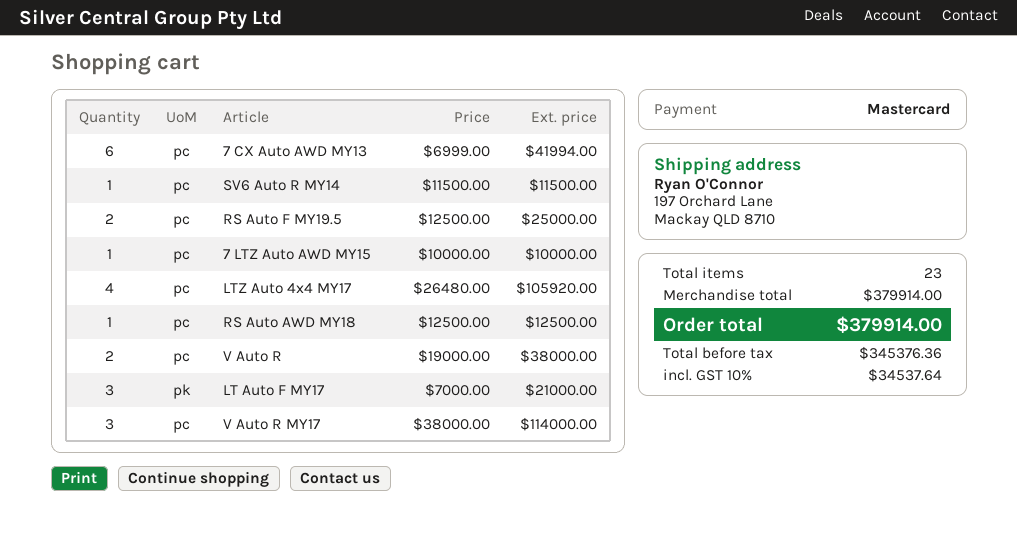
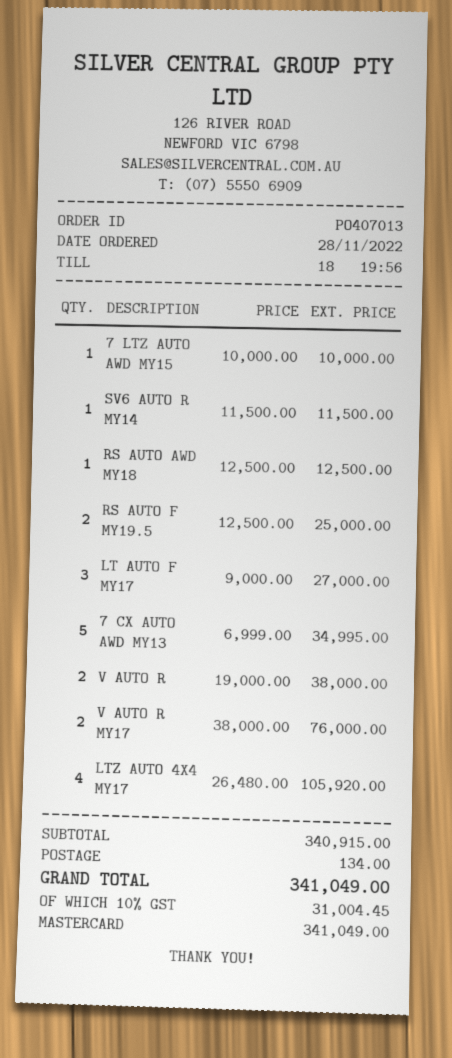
7 CX Auto AWD MY13: 6 x 6999.00 = 41994.00 -> 5 x 6999.00 = 34995.00
LT Auto F MY17: 3 x 7000.00 = 21000.00 -> 3 x 9000.00 = 27000.00
V Auto R MY17: 3 x 38000.00 = 114000.00 -> 2 x 38000.00 = 76000.00
subtotal: 379914.00 -> 340915.00
shipping: none -> 134.00
tax: 10% = 34537.64 -> 10% = 31004.45
total: 379914.00 -> 341049.00

